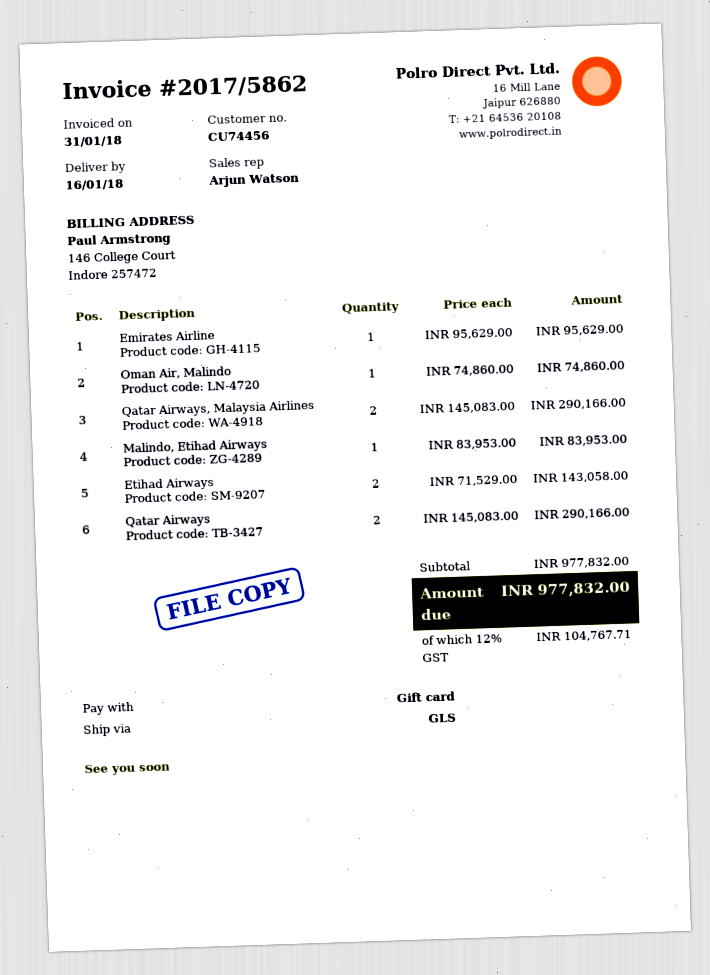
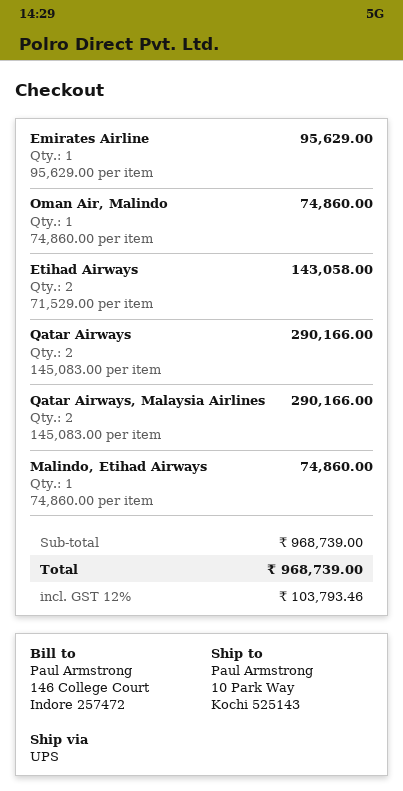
shipping method: GLS -> UPS
Malindo, Etihad Airways: 1 x 83953.00 = 83953.00 -> 1 x 74860.00 = 74860.00
subtotal: 977832.00 -> 968739.00
tax: 12% = 104767.71 -> 12% = 103793.46
total: 977832.00 -> 968739.00

